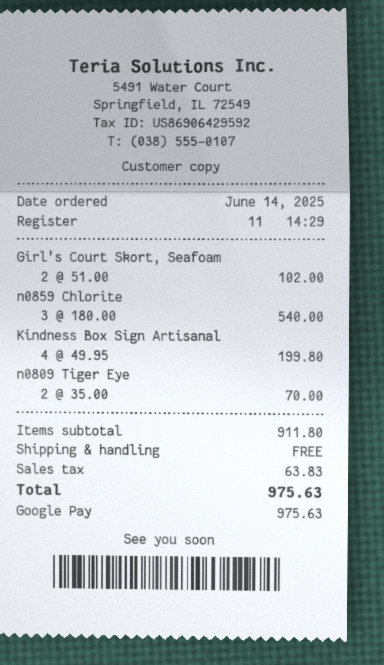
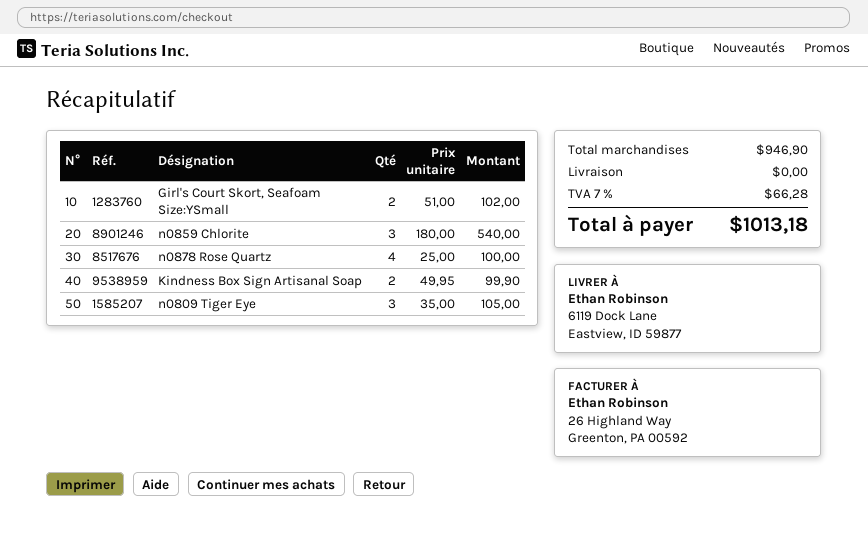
Kindness Box Sign Artisanal: 4 x 49.95 = 199.80 -> 2 x 49.95 = 99.90
n0809 Tiger Eye: 2 x 35.00 = 70.00 -> 3 x 35.00 = 105.00
n0878 Rose Quartz: none -> 4 x 25.00 = 100.00
subtotal: 911.80 -> 946.90
tax: 63.83 -> 66.28
total: 975.63 -> 1013.18

